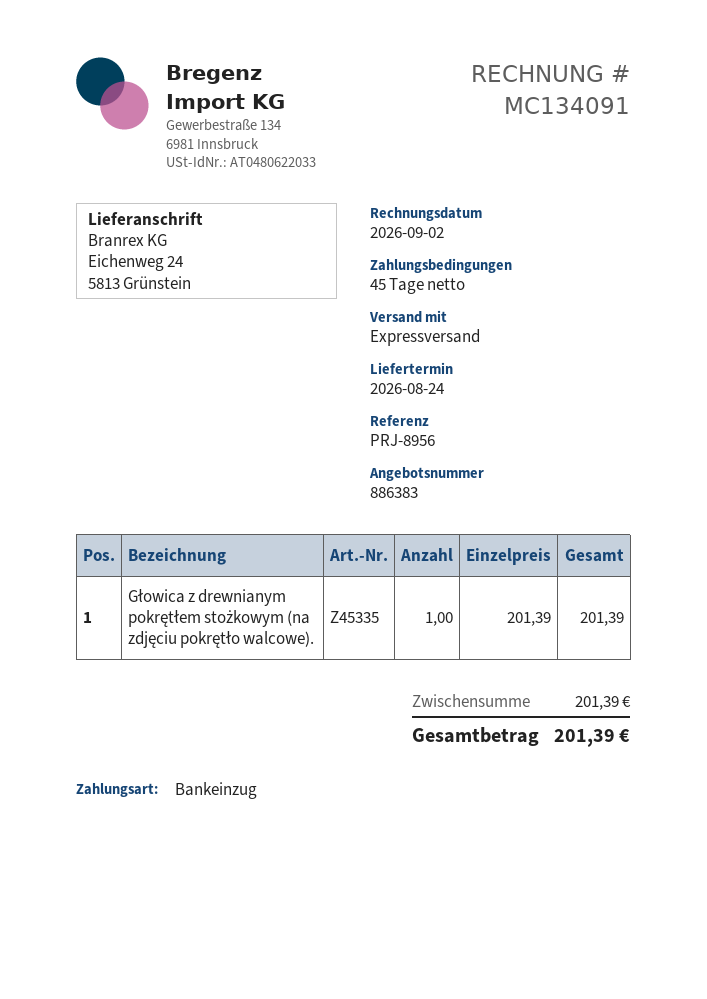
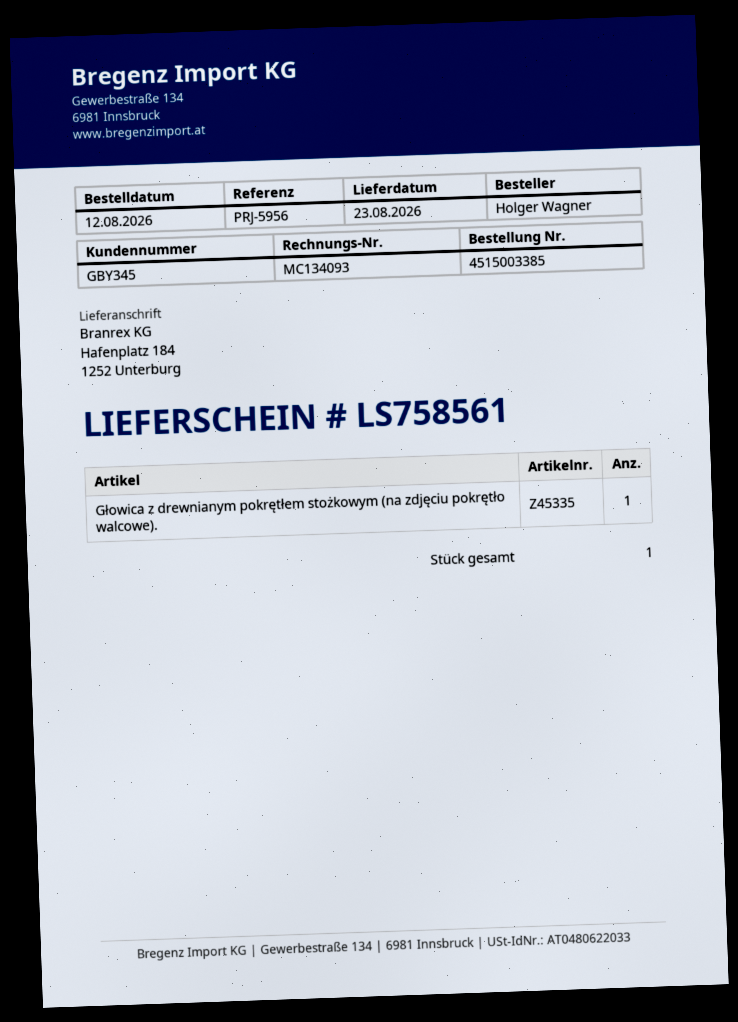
delivery date: 2026-08-24 -> 2026-08-23
invoice number: MC134091 -> MC134093
reference: PRJ-8956 -> PRJ-5956
ship to: Eichenweg 24, 5813 Grünstein -> Hafenplatz 184, 1252 Unterburg

